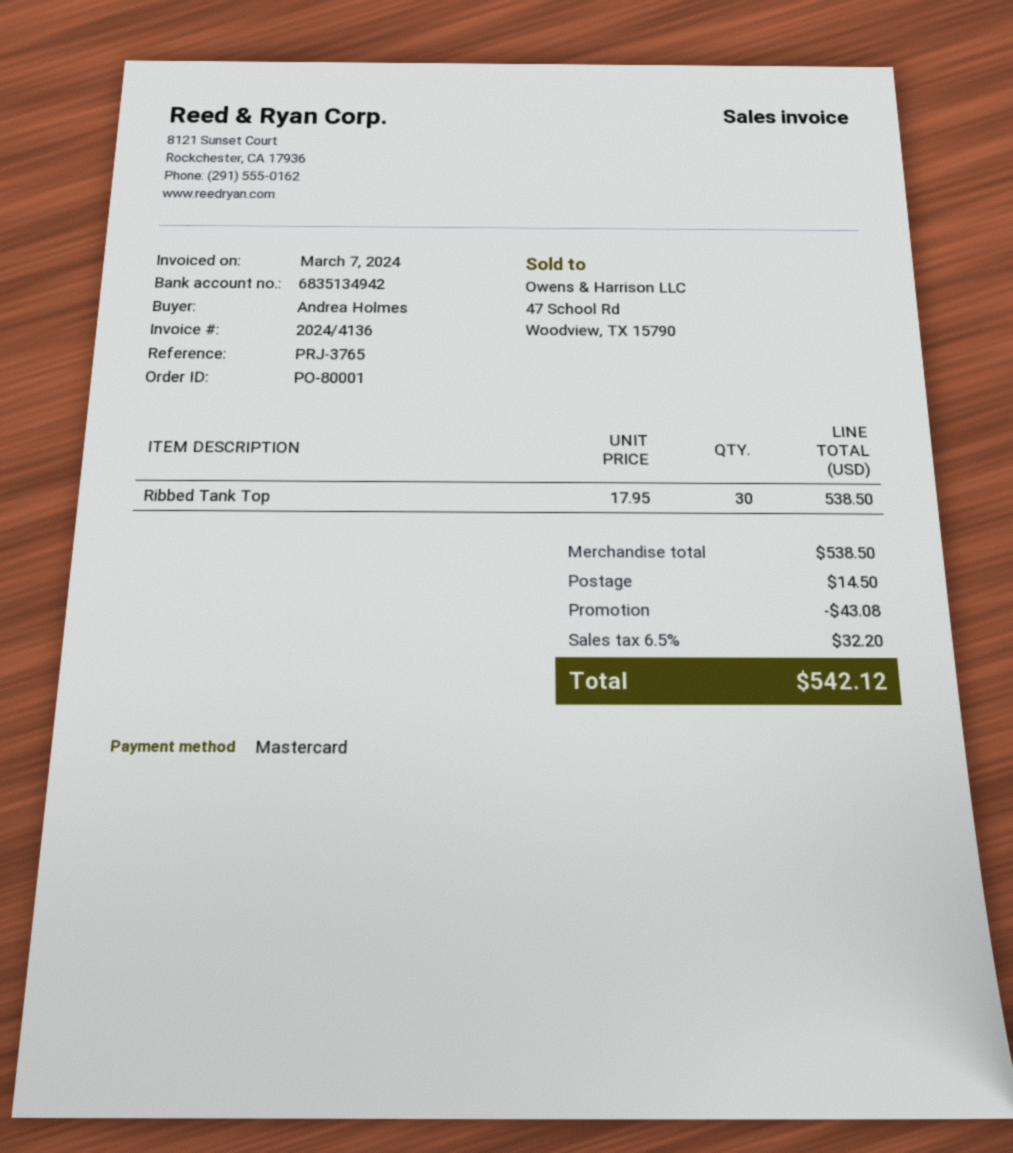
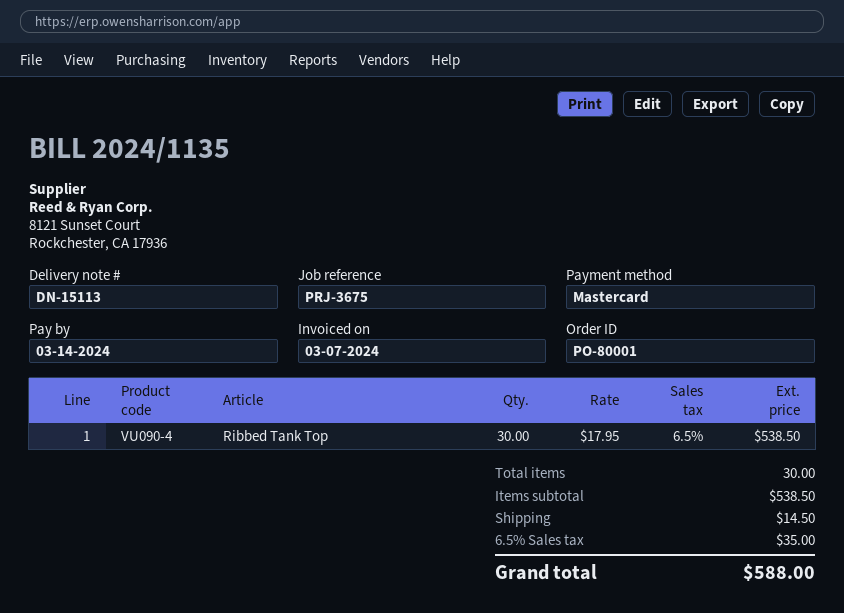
invoice number: 2024/4136 -> 2024/1135
reference: PRJ-3765 -> PRJ-3675
discount: 43.08 -> none
tax: 6.5% = 32.20 -> 6.5% = 35.00
total: 542.12 -> 588.00

